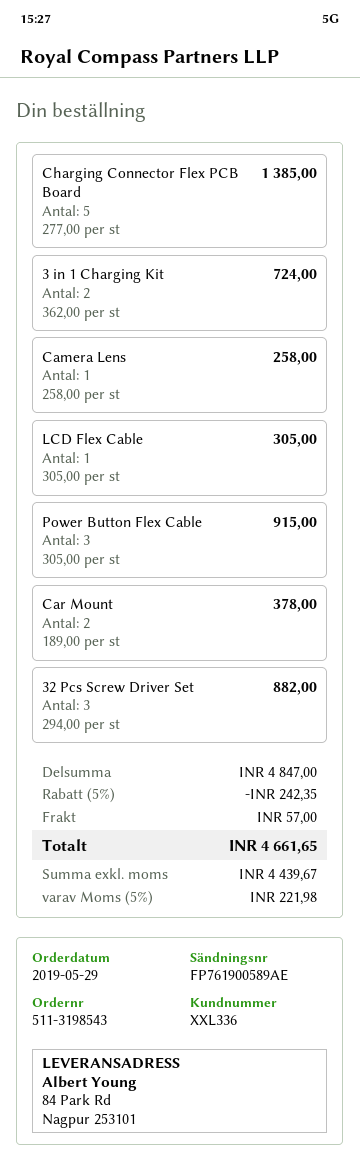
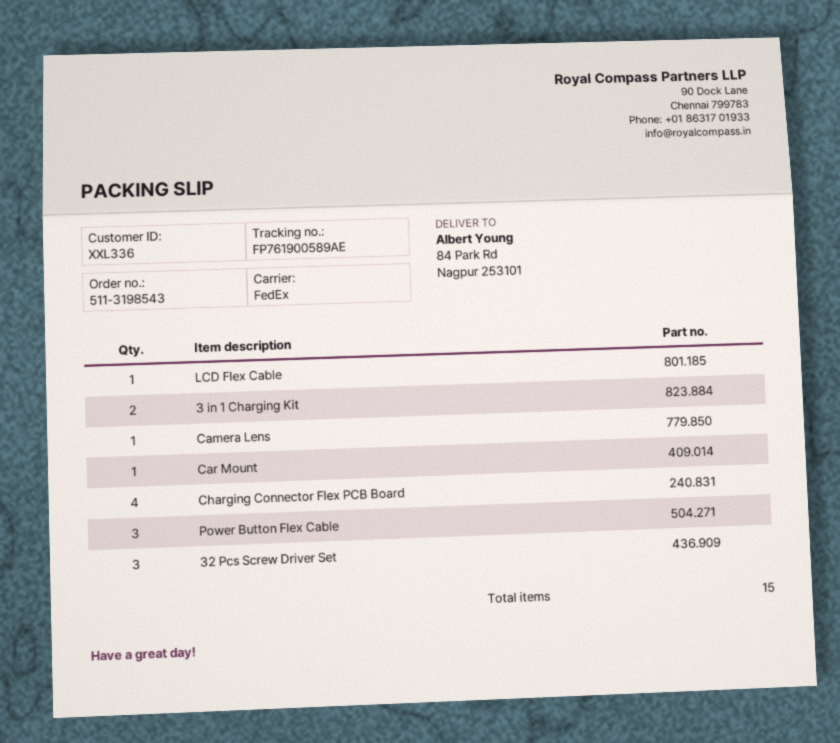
Charging Connector Flex PCB Board: 5 -> 4
Car Mount: 2 -> 1

